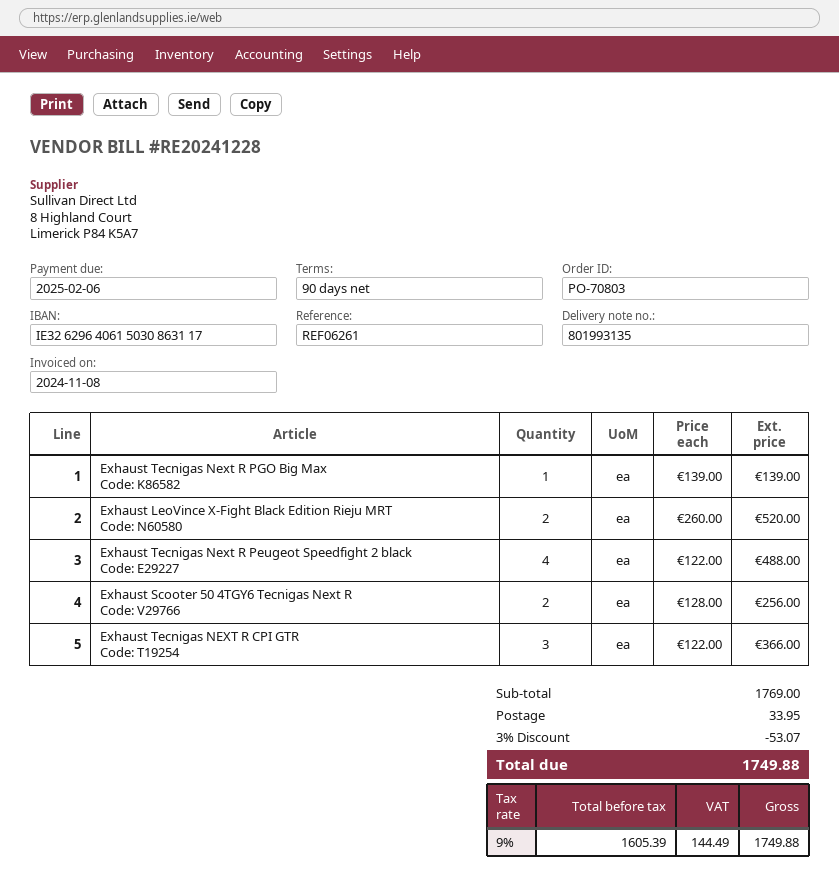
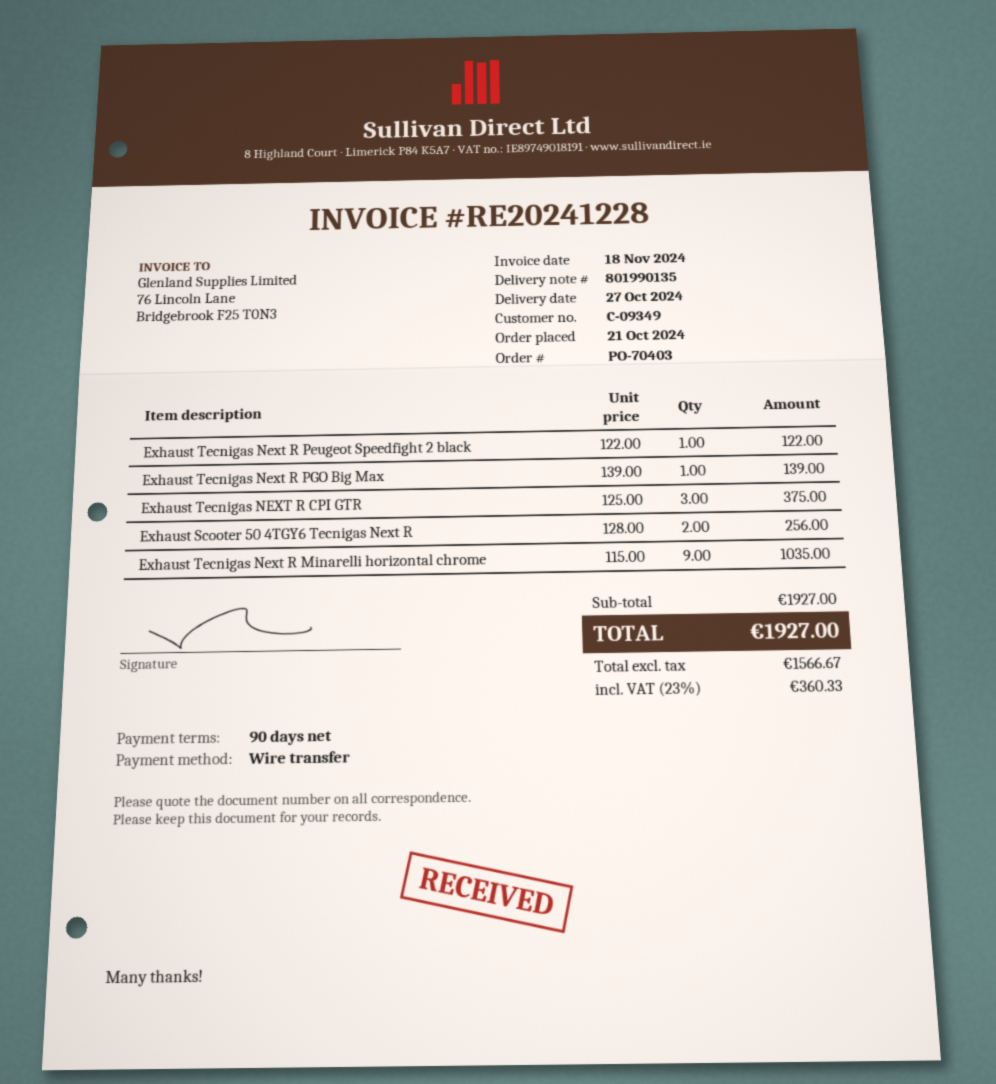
order number: PO-70803 -> PO-70403
delivery note number: 801993135 -> 801990135
invoice date: 2024-11-08 -> 2024-11-18
Exhaust LeoVince X-Fight Black Edition Rieju MRT: 2 x 260.00 = 520.00 -> none
Exhaust Tecnigas Next R Peugeot Speedfight 2 black: 4 x 122.00 = 488.00 -> 1 x 122.00 = 122.00
Exhaust Tecnigas NEXT R CPI GTR: 3 x 122.00 = 366.00 -> 3 x 125.00 = 375.00
Exhaust Tecnigas Next R Minarelli horizontal chrome: none -> 9 x 115.00 = 1035.00
subtotal: 1769.00 -> 1927.00
discount: 3% = 53.07 -> none
shipping: 33.95 -> none
net: 1605.39 -> 1566.67
tax: 9% = 144.49 -> 23% = 360.33
total: 1749.88 -> 1927.00

